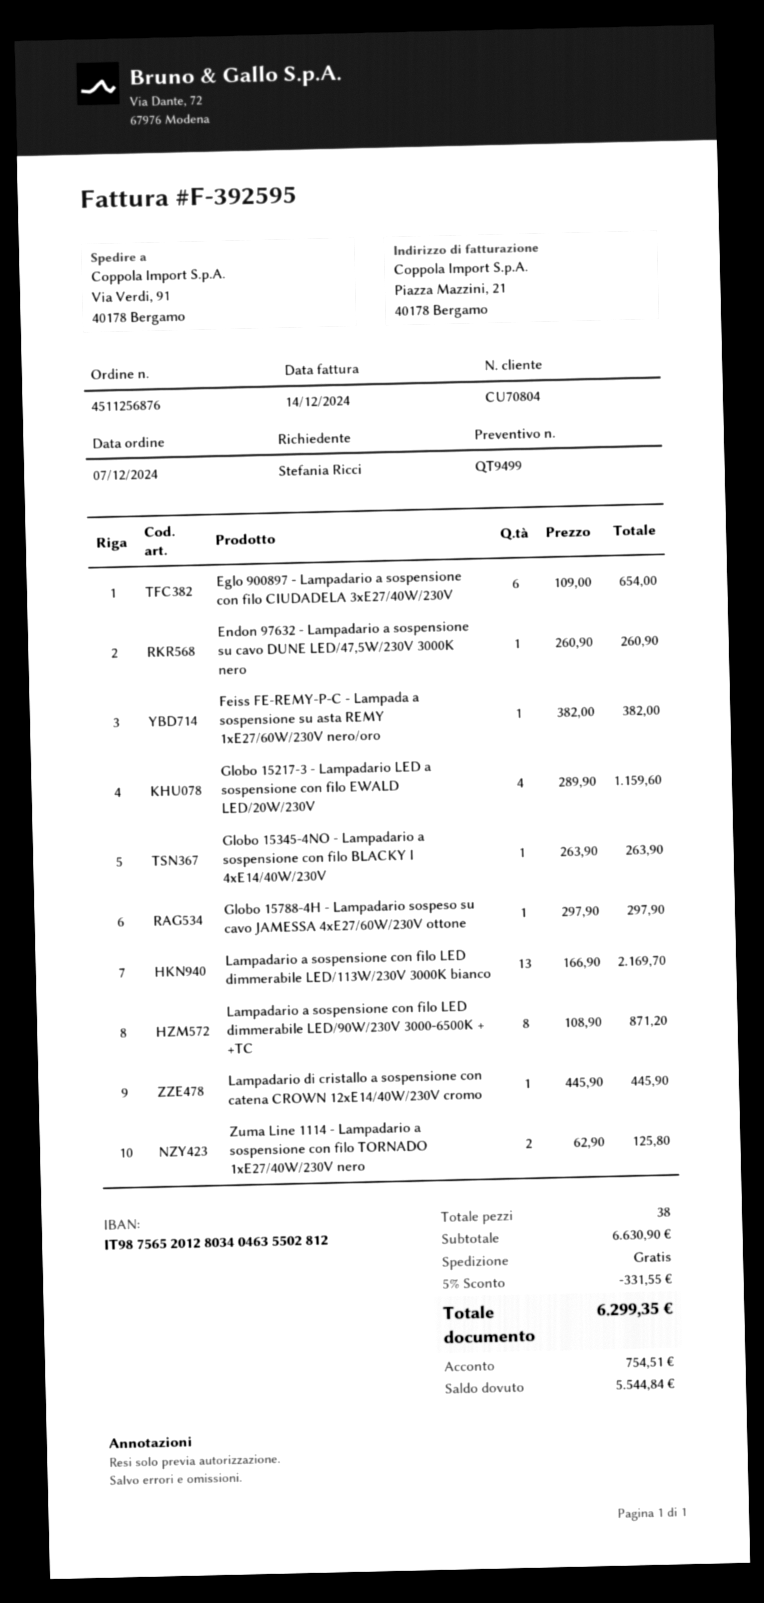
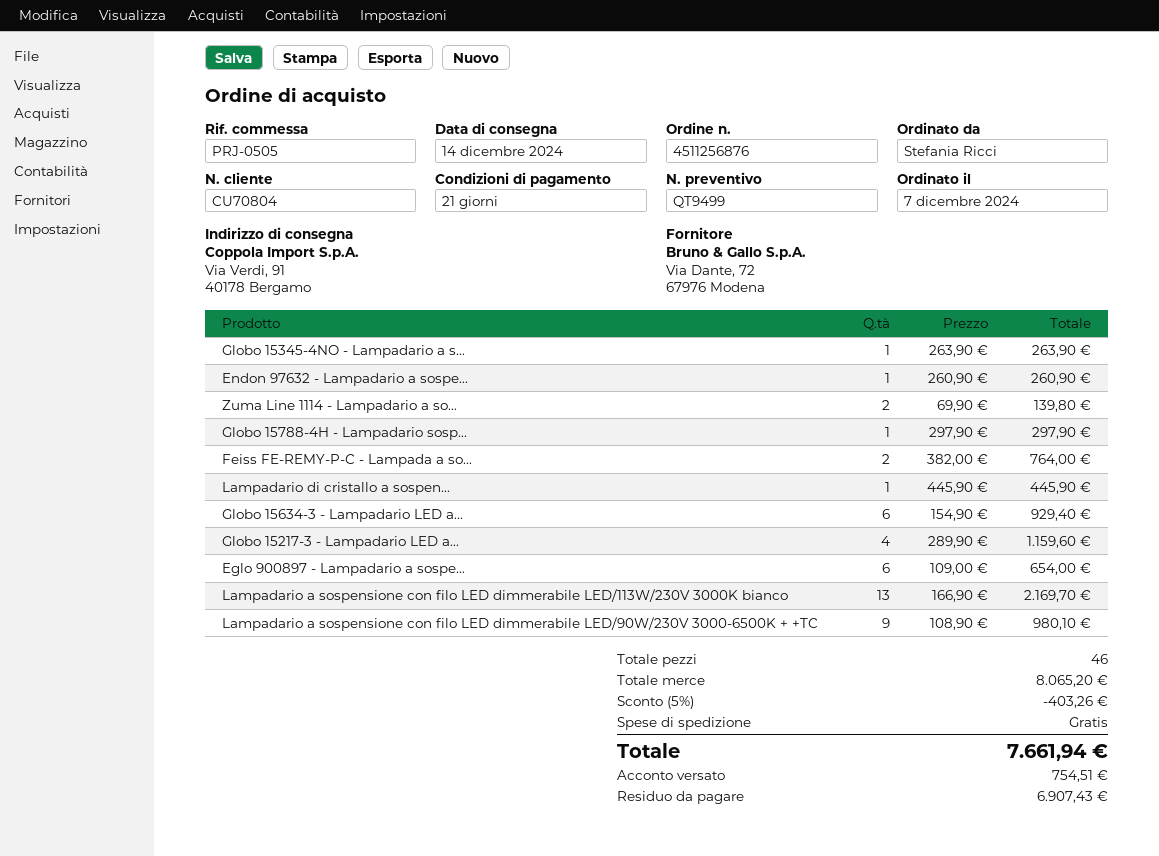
Feiss FE-REMY-P-C - Lampada a sospensione su asta REMY 1xE27/60W/230V nero/oro: 1 x 382.00 = 382.00 -> 2 x 382.00 = 764.00
Lampadario a sospensione con filo LED dimmerabile LED/90W/230V 3000-6500K + +TC: 8 x 108.90 = 871.20 -> 9 x 108.90 = 980.10
Zuma Line 1114 - Lampadario a sospensione con filo TORNADO 1xE27/40W/230V nero: 2 x 62.90 = 125.80 -> 2 x 69.90 = 139.80
Globo 15634-3 - Lampadario LED a...: none -> 6 x 154.90 = 929.40
total quantity: 38 -> 46
subtotal: 6630.90 -> 8065.20
discount: 5% = 331.55 -> 5% = 403.26
total: 6299.35 -> 7661.94
balance: 5544.84 -> 6907.43

